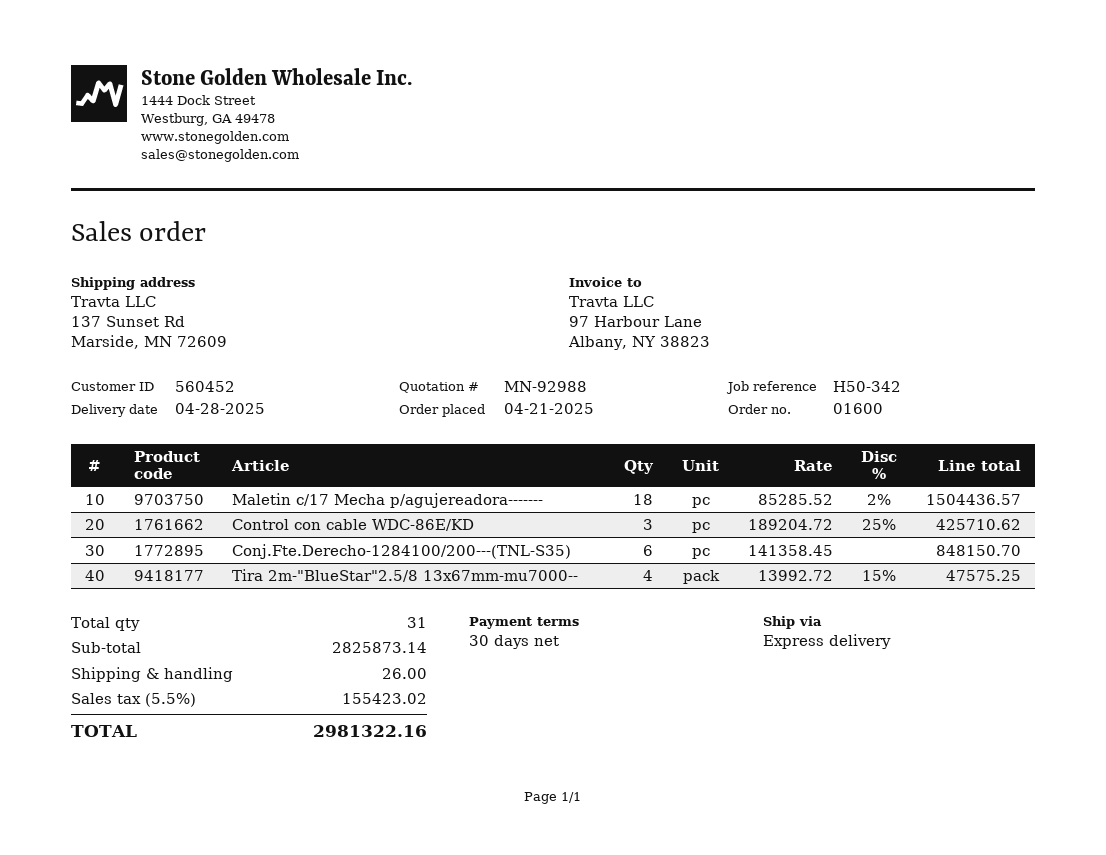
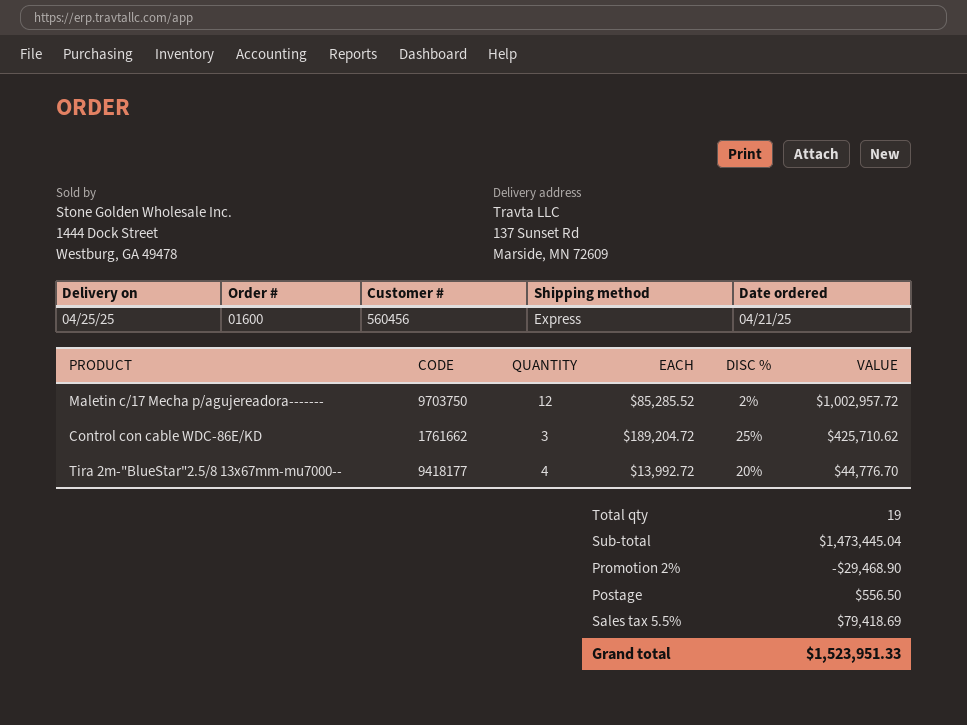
delivery date: 2025-04-28 -> 2025-04-25
customer number: 560452 -> 560456
Maletin c/17 Mecha p/agujereadora-------: 18 x 85285.52 - 2% = 1504436.57 -> 12 x 85285.52 - 2% = 1002957.72
Conj.Fte.Derecho-1284100/200---(TNL-S35): 6 x 141358.45 = 848150.70 -> none
Tira 2m-"BlueStar"2.5/8 13x67mm-mu7000--: 4 x 13992.72 - 15% = 47575.25 -> 4 x 13992.72 - 20% = 44776.70
total quantity: 31 -> 19
subtotal: 2825873.14 -> 1473445.04
discount: none -> 2% = 29468.90
shipping: 26.00 -> 556.50
tax: 5.5% = 155423.02 -> 5.5% = 79418.69
total: 2981322.16 -> 1523951.33

